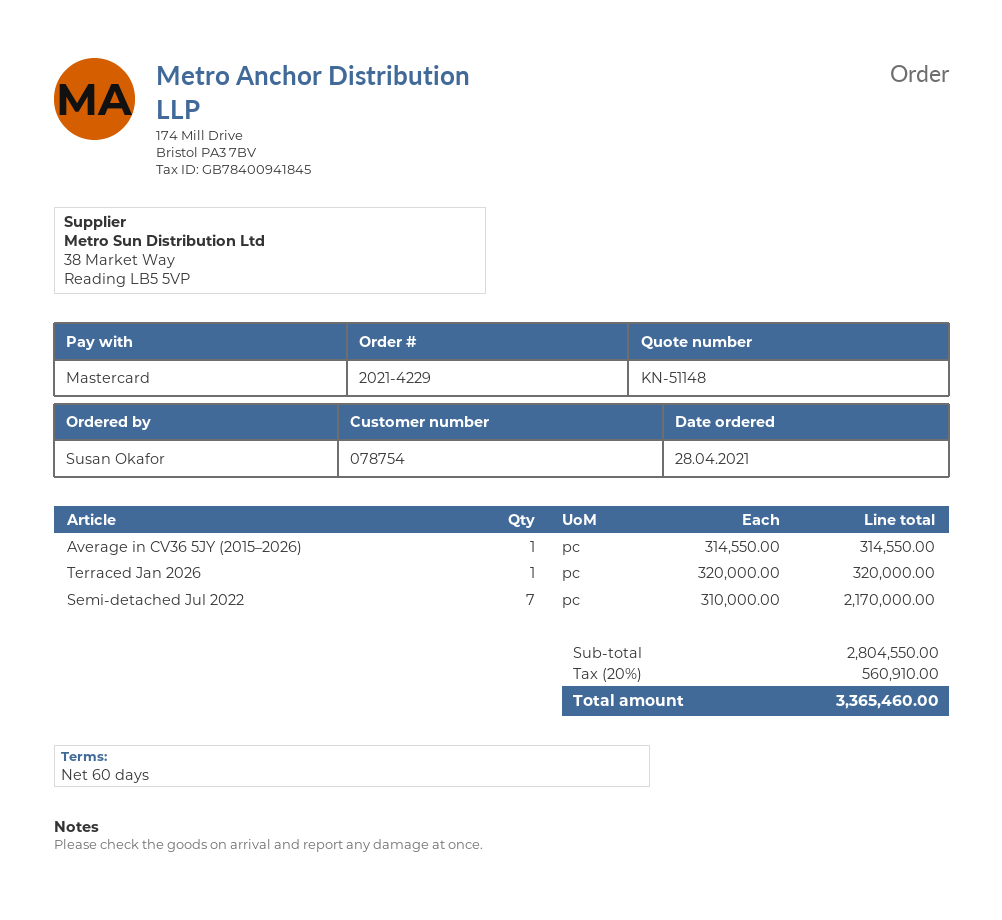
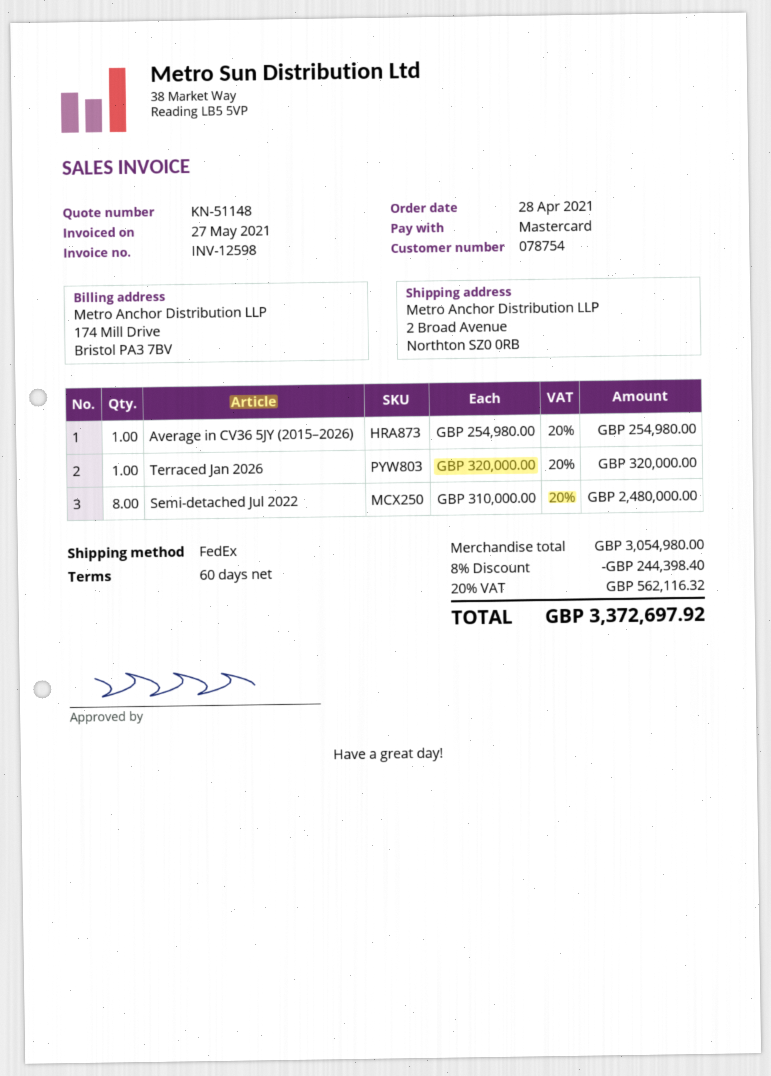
Average in CV36 5JY (2015–2026): 1 x 314550.00 = 314550.00 -> 1 x 254980.00 = 254980.00
Semi-detached Jul 2022: 7 x 310000.00 = 2170000.00 -> 8 x 310000.00 = 2480000.00
subtotal: 2804550.00 -> 3054980.00
discount: none -> 8% = 244398.40
tax: 20% = 560910.00 -> 20% = 562116.32
total: 3365460.00 -> 3372697.92

